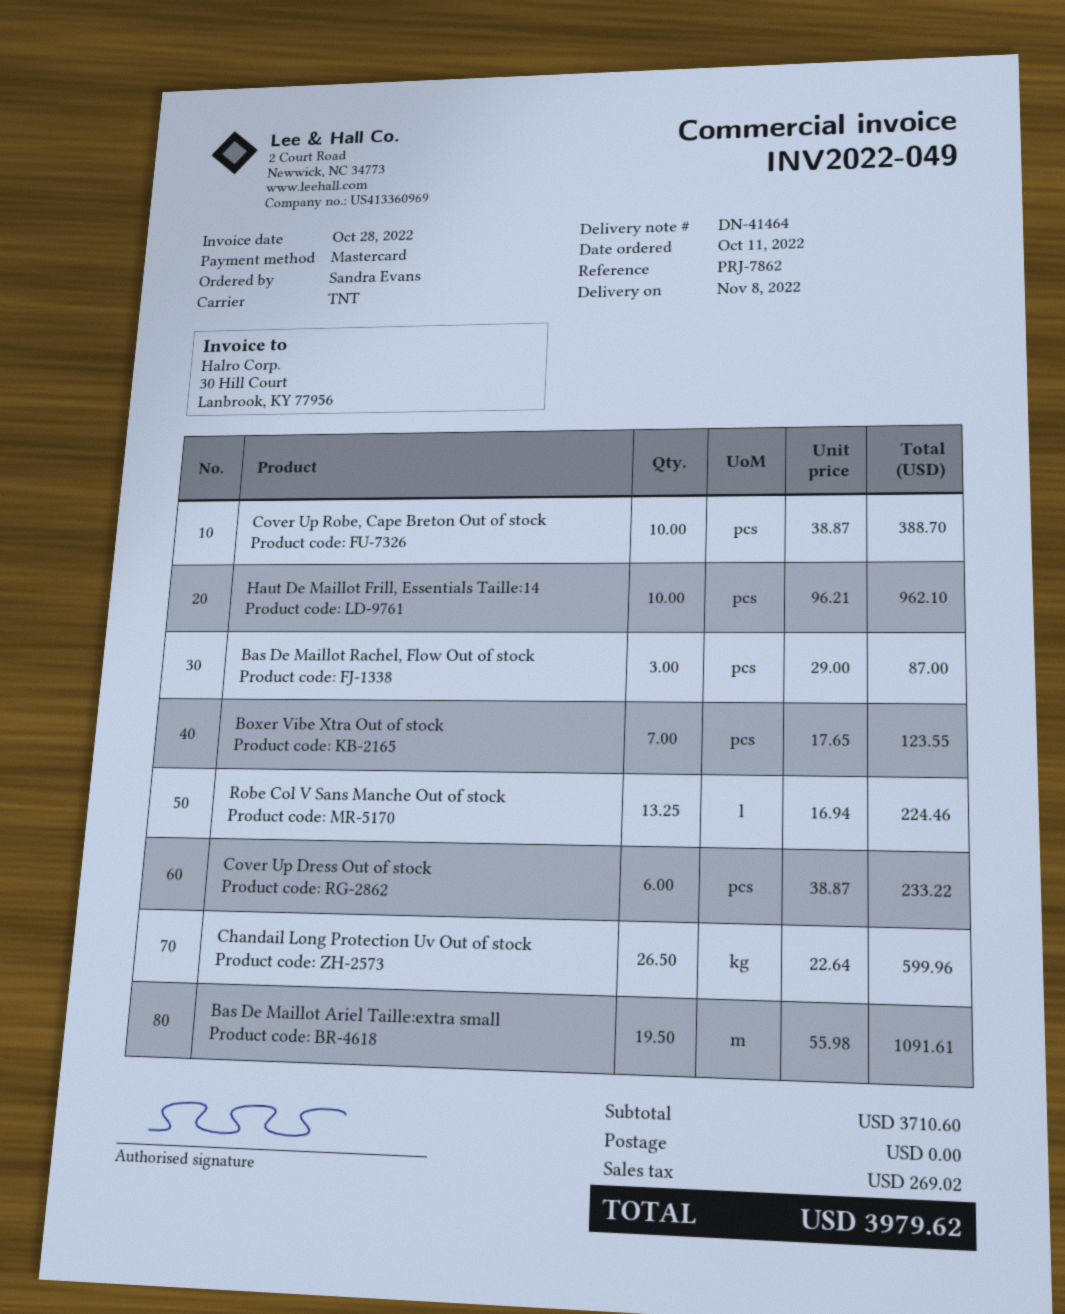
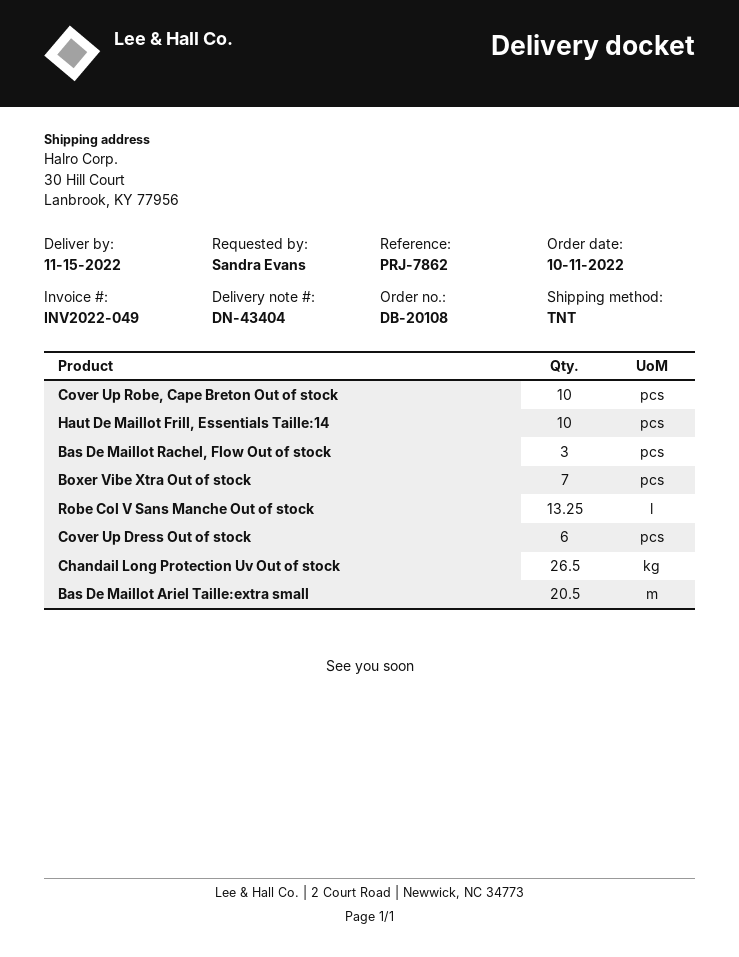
delivery note number: DN-41464 -> DN-43404
delivery date: 2022-11-08 -> 2022-11-15
Bas De Maillot Ariel Taille:extra small: 19.5 -> 20.5

